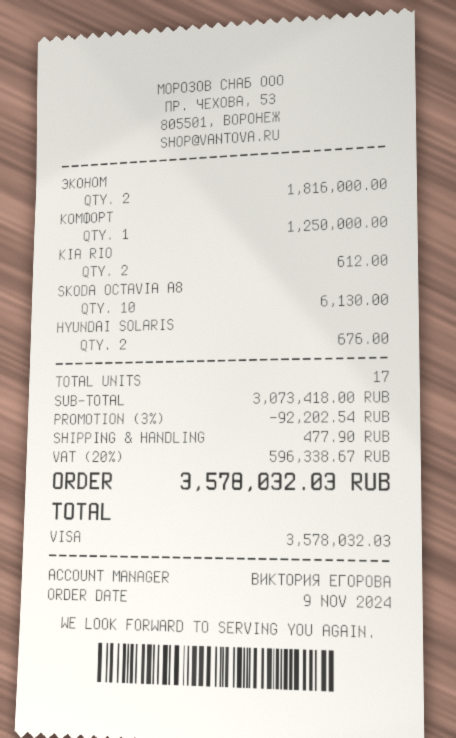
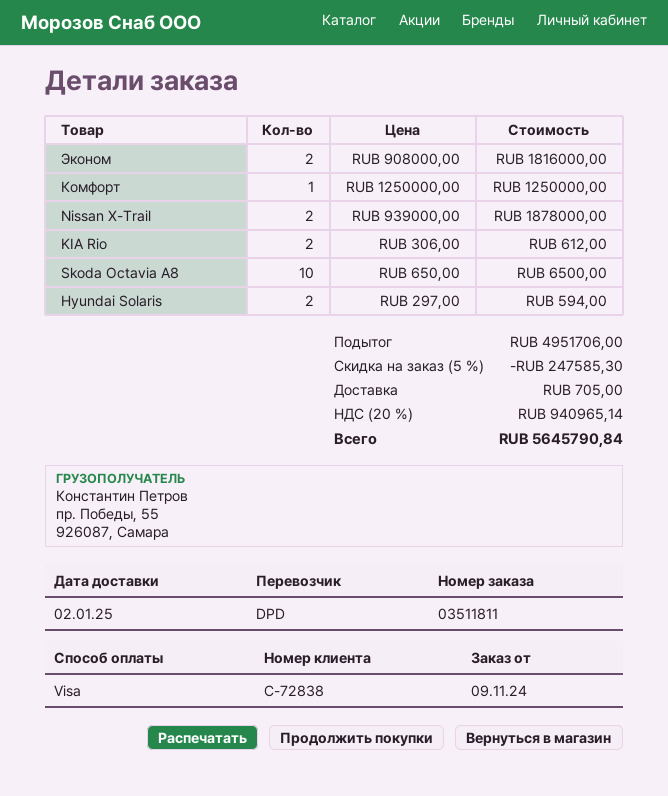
SKODA OCTAVIA A8: 10 for 6130.00 -> 10 for 6500.00
HYUNDAI SOLARIS: 2 for 676.00 -> 2 for 594.00
Nissan X-Trail: none -> 2 for 1878000.00
subtotal: 3073418.00 -> 4951706.00
discount: 3% = 92202.54 -> 5% = 247585.30
shipping: 477.90 -> 705.00
tax: 20% = 596338.67 -> 20% = 940965.14
total: 3578032.03 -> 5645790.84

